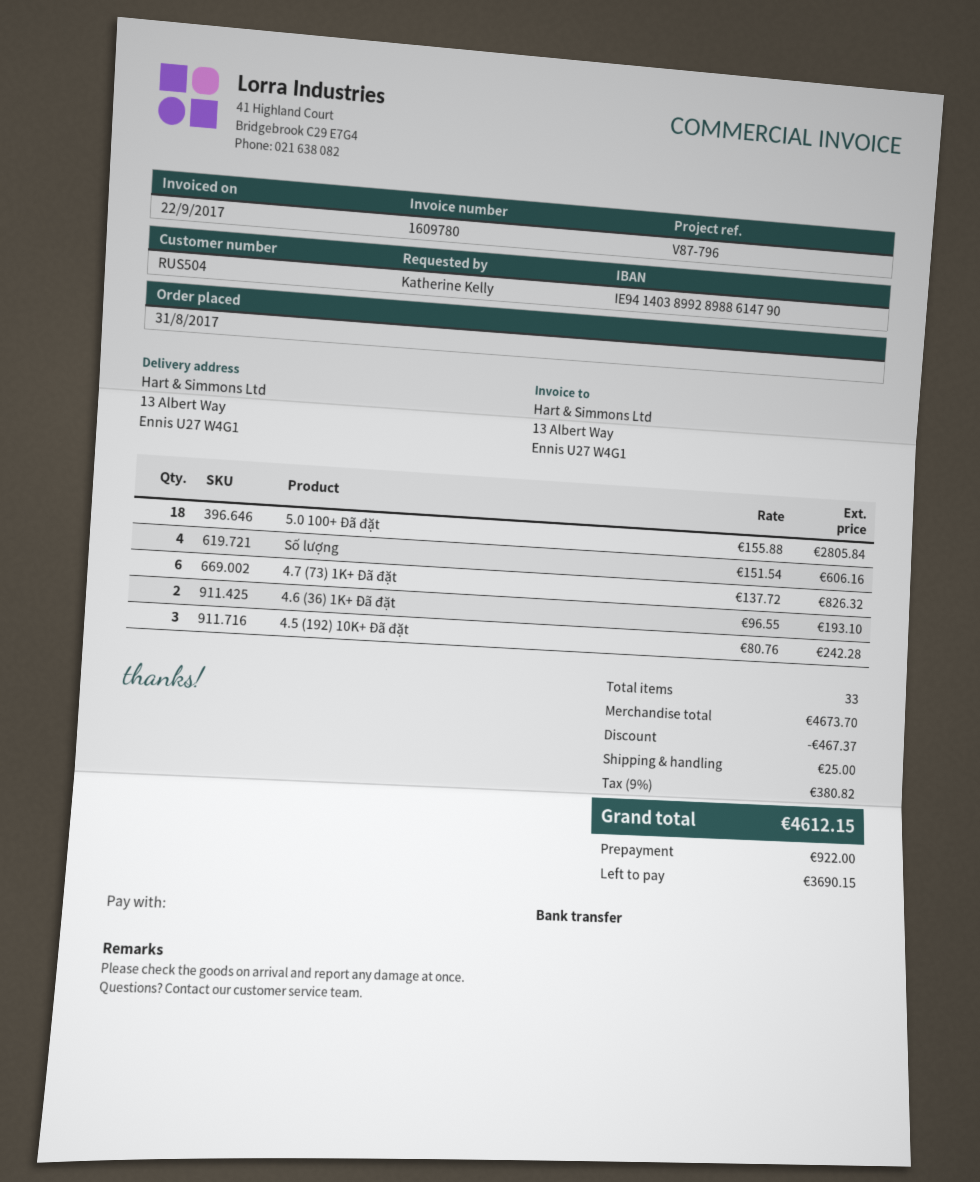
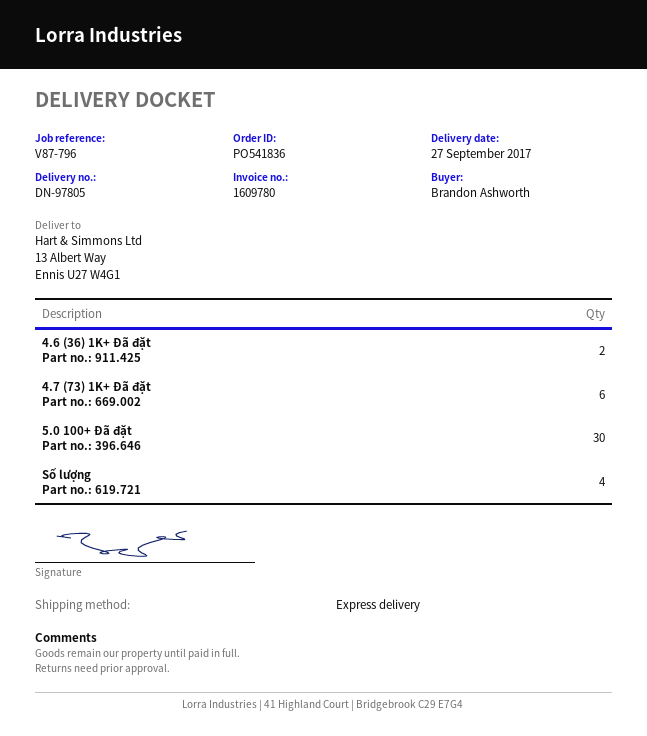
ordered by: Katherine Kelly -> Brandon Ashworth
5.0 100+ Đã đặt: 18 -> 30
4.5 (192) 10K+ Đã đặt: 3 -> none

